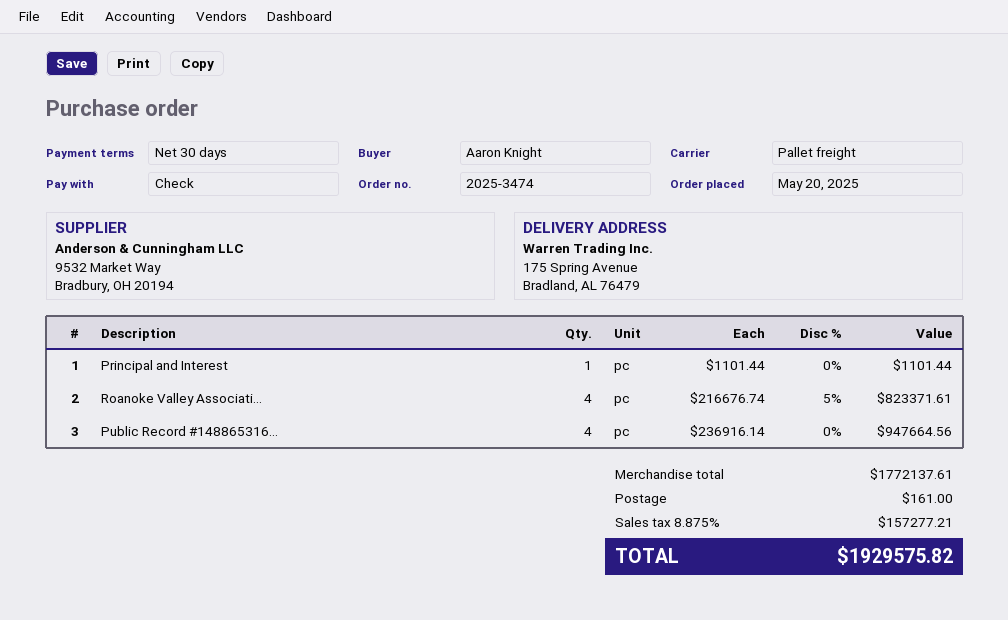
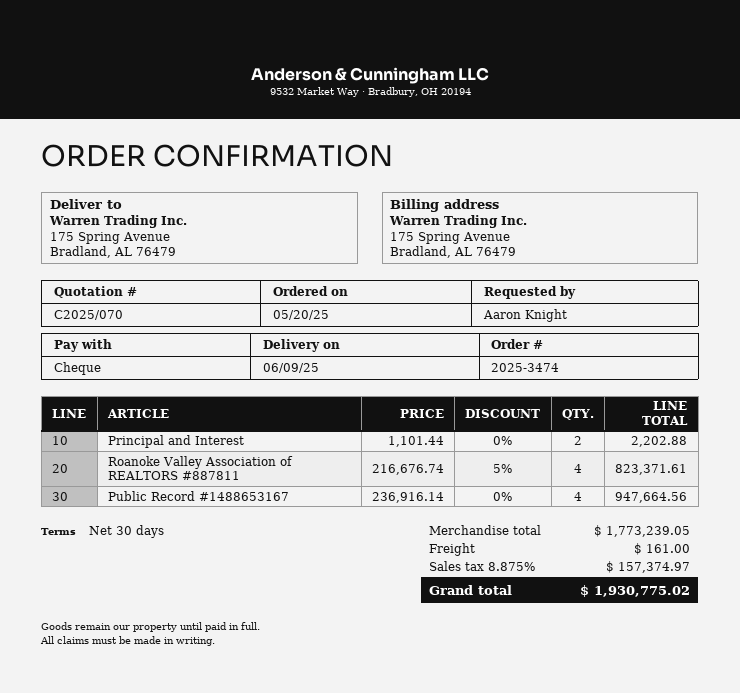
Principal and Interest: 1 x 1101.44 = 1101.44 -> 2 x 1101.44 = 2202.88
subtotal: 1772137.61 -> 1773239.05
tax: 8.875% = 157277.21 -> 8.875% = 157374.97
total: 1929575.82 -> 1930775.02

